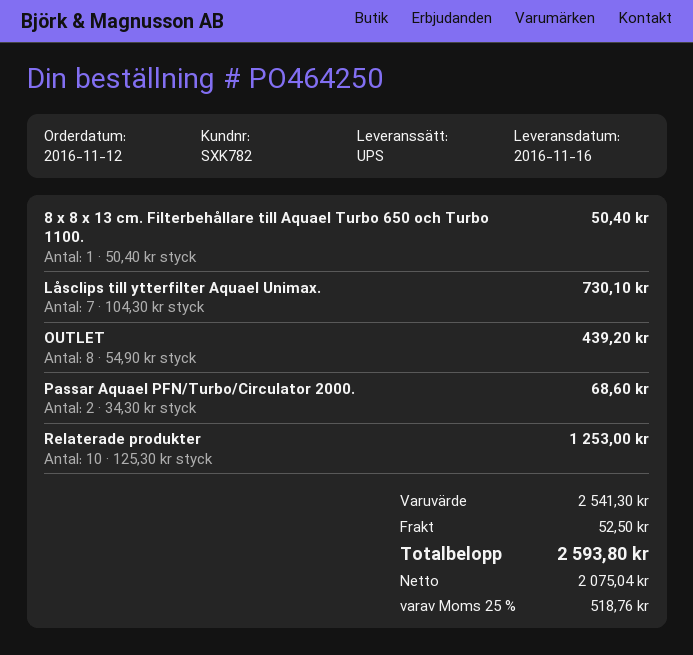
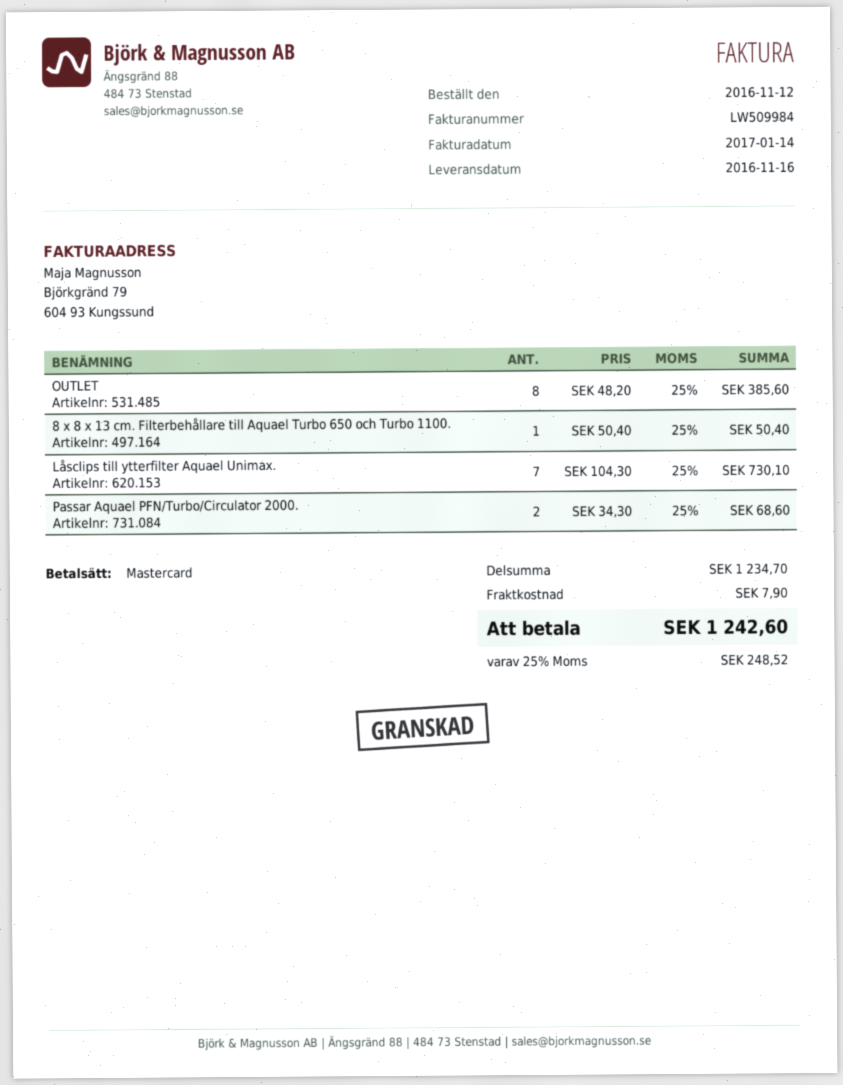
OUTLET: 8 x 54.90 = 439.20 -> 8 x 48.20 = 385.60
Relaterade produkter: 10 x 125.30 = 1253.00 -> none
subtotal: 2541.30 -> 1234.70
shipping: 52.50 -> 7.90
tax: 25% = 518.76 -> 25% = 248.52
total: 2593.80 -> 1242.60

